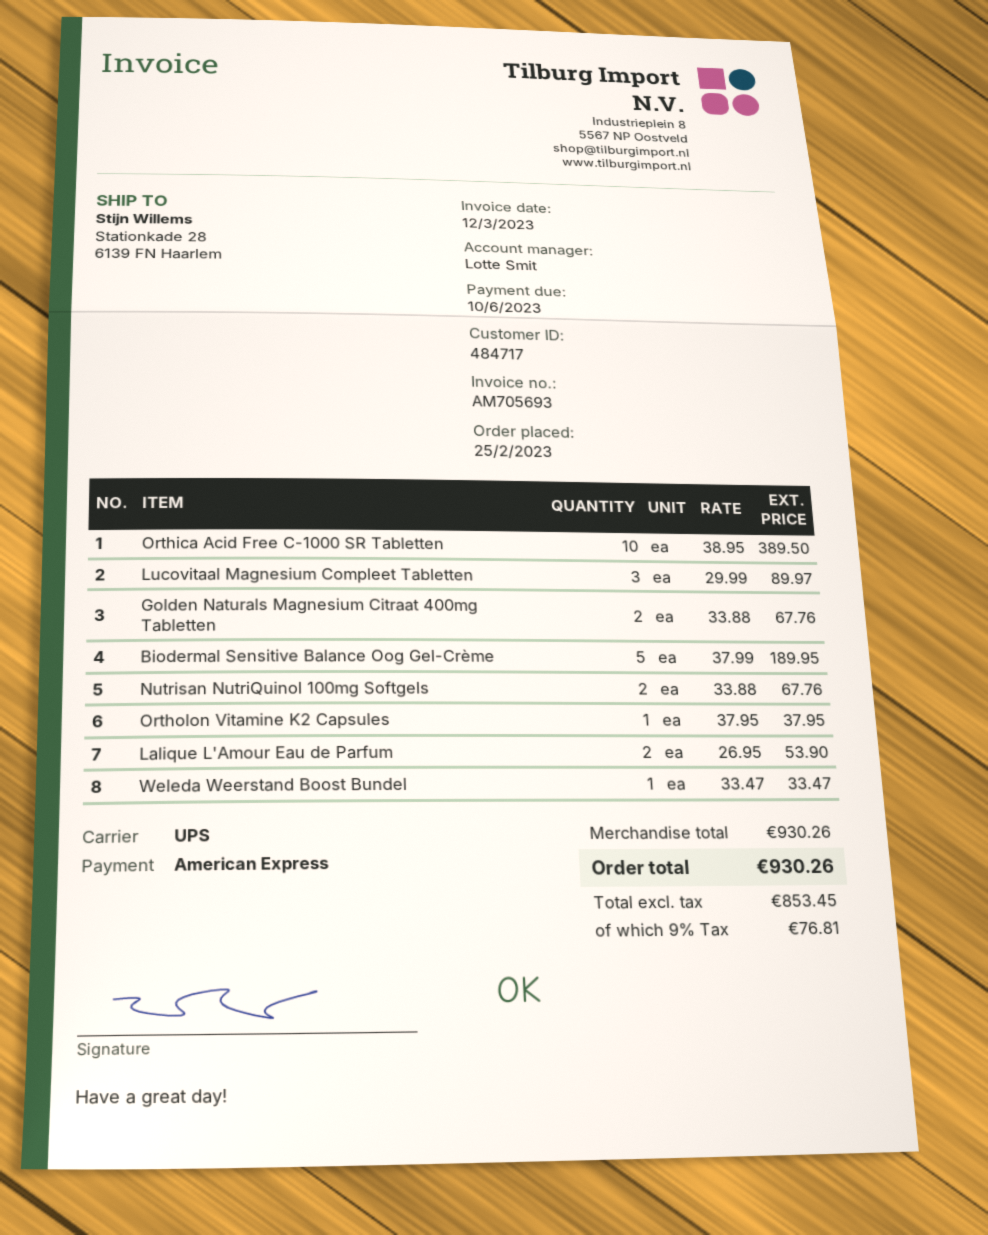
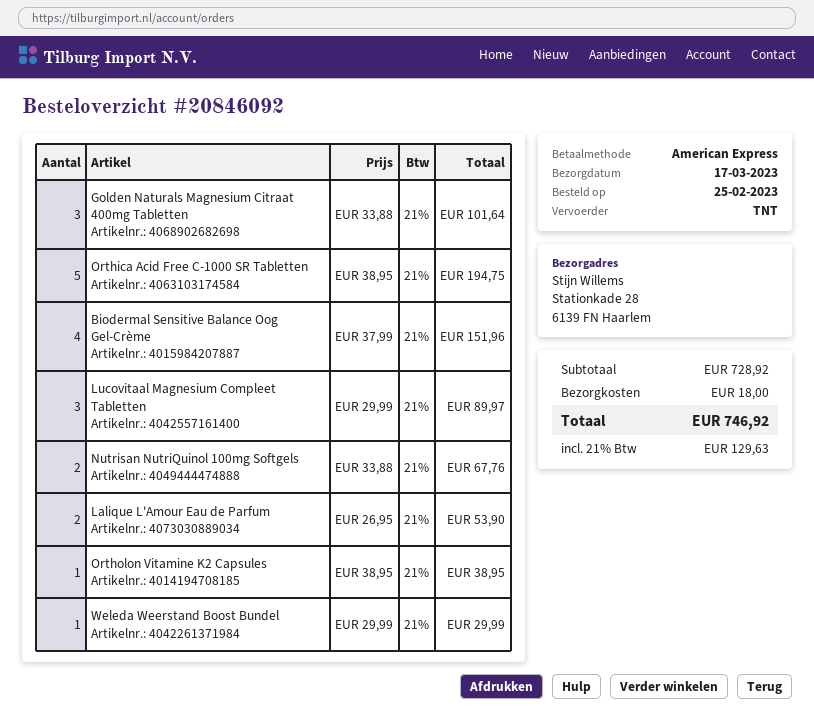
shipping method: UPS -> TNT
Orthica Acid Free C-1000 SR Tabletten: 10 x 38.95 = 389.50 -> 5 x 38.95 = 194.75
Golden Naturals Magnesium Citraat 400mg Tabletten: 2 x 33.88 = 67.76 -> 3 x 33.88 = 101.64
Biodermal Sensitive Balance Oog Gel-Crème: 5 x 37.99 = 189.95 -> 4 x 37.99 = 151.96
Ortholon Vitamine K2 Capsules: 1 x 37.95 = 37.95 -> 1 x 38.95 = 38.95
Weleda Weerstand Boost Bundel: 1 x 33.47 = 33.47 -> 1 x 29.99 = 29.99
subtotal: 930.26 -> 728.92
shipping: none -> 18.00
tax: 9% = 76.81 -> 21% = 129.63
total: 930.26 -> 746.92

